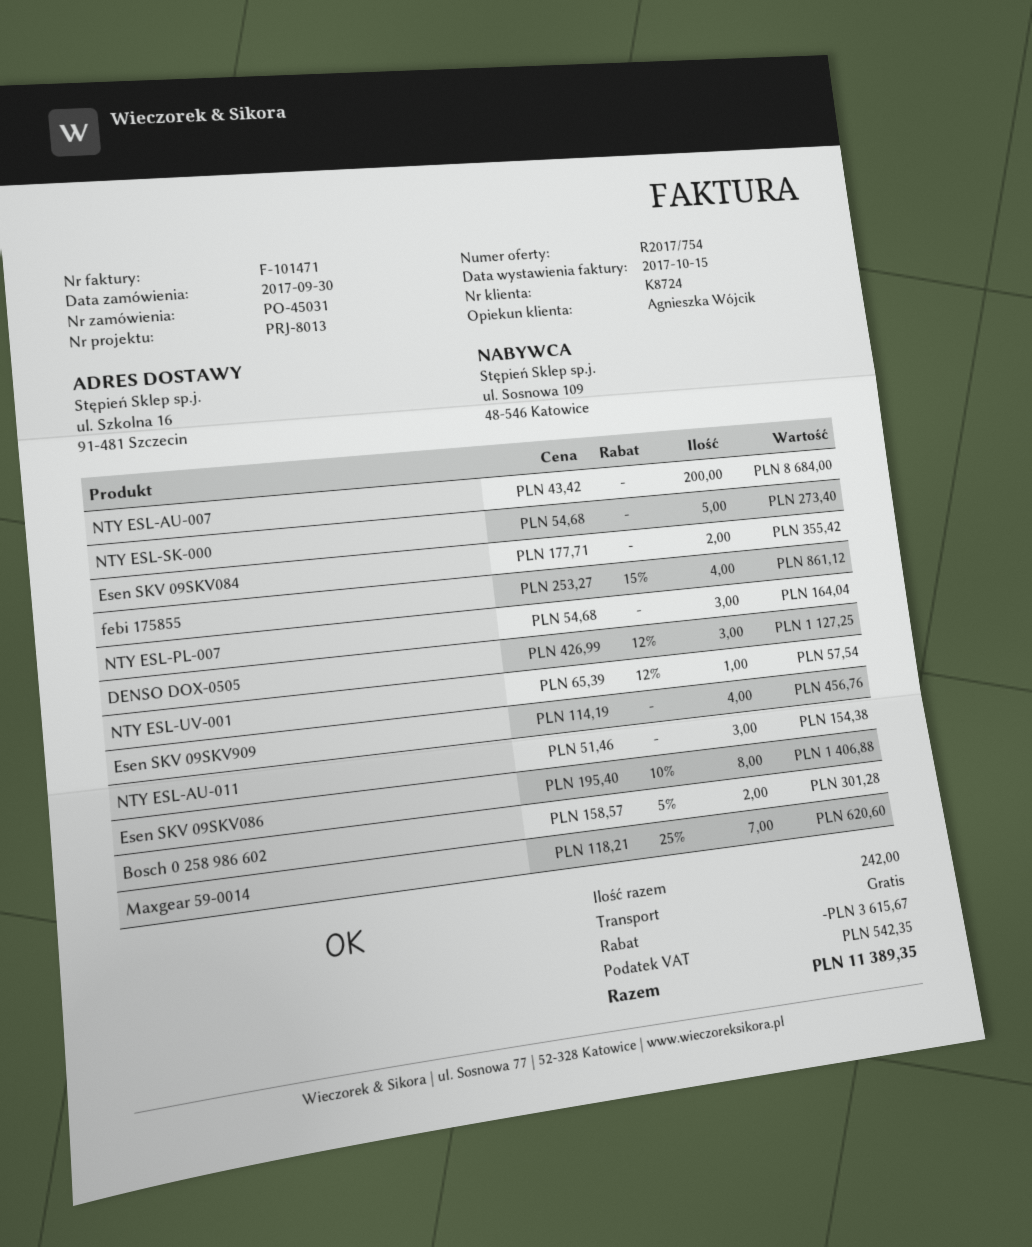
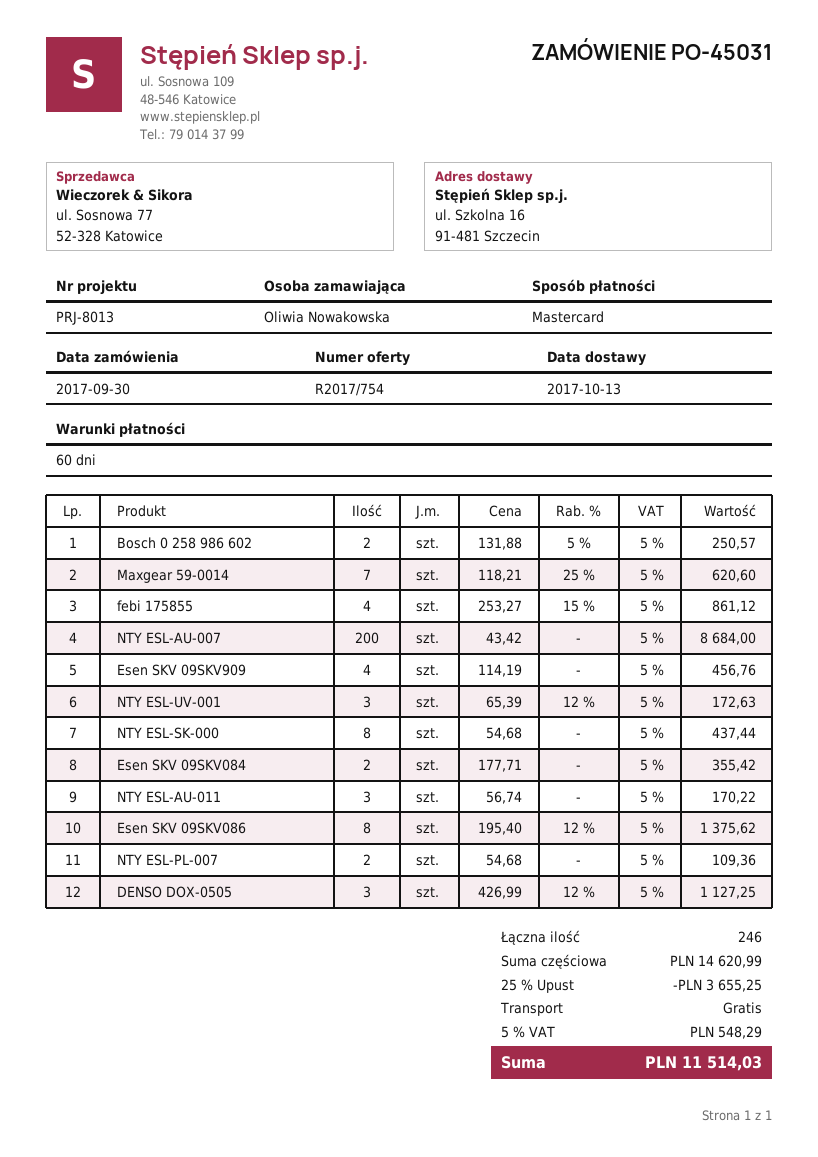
NTY ESL-SK-000: 5 x 54.68 = 273.40 -> 8 x 54.68 = 437.44
NTY ESL-PL-007: 3 x 54.68 = 164.04 -> 2 x 54.68 = 109.36
NTY ESL-UV-001: 1 x 65.39 - 12% = 57.54 -> 3 x 65.39 - 12% = 172.63
NTY ESL-AU-011: 3 x 51.46 = 154.38 -> 3 x 56.74 = 170.22
Esen SKV 09SKV086: 8 x 195.40 - 10% = 1406.88 -> 8 x 195.40 - 12% = 1375.62
Bosch 0 258 986 602: 2 x 158.57 - 5% = 301.28 -> 2 x 131.88 - 5% = 250.57
total quantity: 242 -> 246
discount: 3615.67 -> 3655.25
tax: 542.35 -> 548.29
total: 11389.35 -> 11514.03

